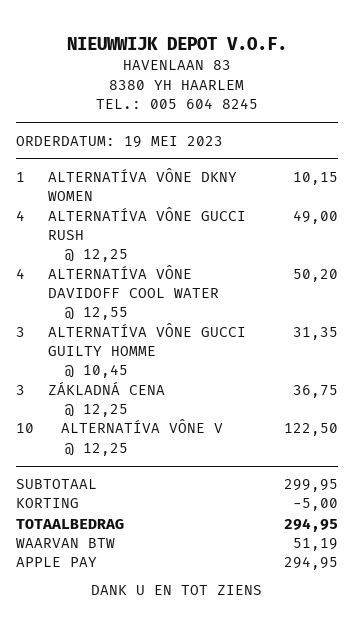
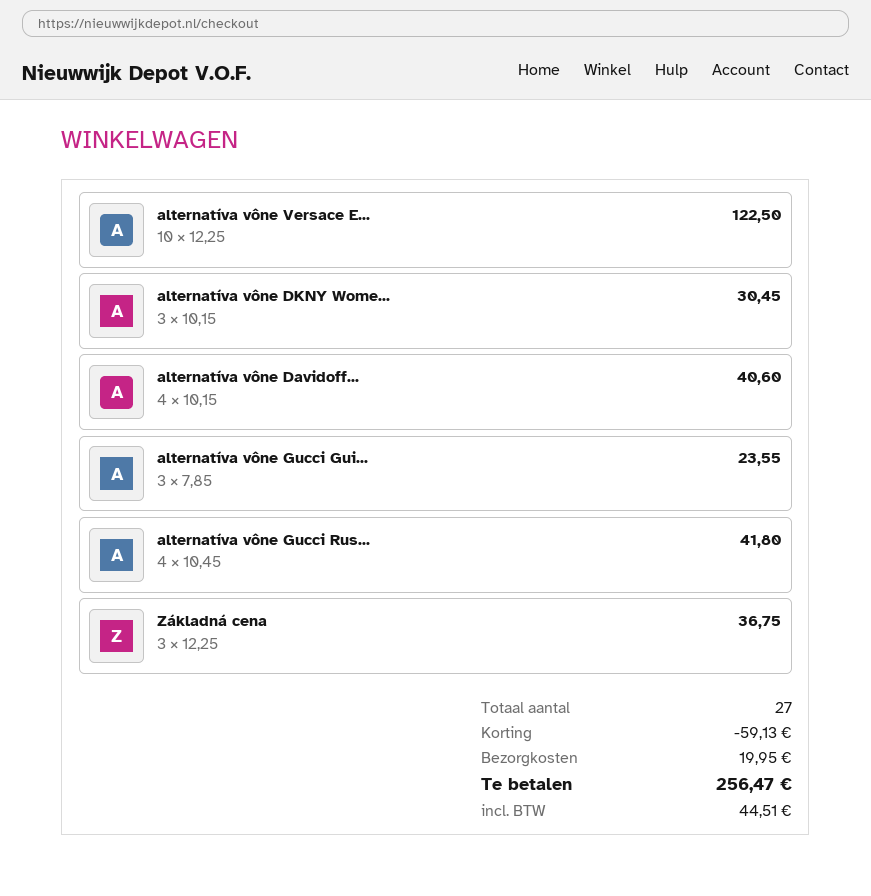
ALTERNATÍVA VÔNE DKNY WOMEN: 1 x 10.15 = 10.15 -> 3 x 10.15 = 30.45
ALTERNATÍVA VÔNE GUCCI RUSH: 4 x 12.25 = 49.00 -> 4 x 10.45 = 41.80
ALTERNATÍVA VÔNE DAVIDOFF COOL WATER: 4 x 12.55 = 50.20 -> 4 x 10.15 = 40.60
ALTERNATÍVA VÔNE GUCCI GUILTY HOMME: 3 x 10.45 = 31.35 -> 3 x 7.85 = 23.55
discount: 5.00 -> 59.13
shipping: none -> 19.95
tax: 51.19 -> 44.51
total: 294.95 -> 256.47

